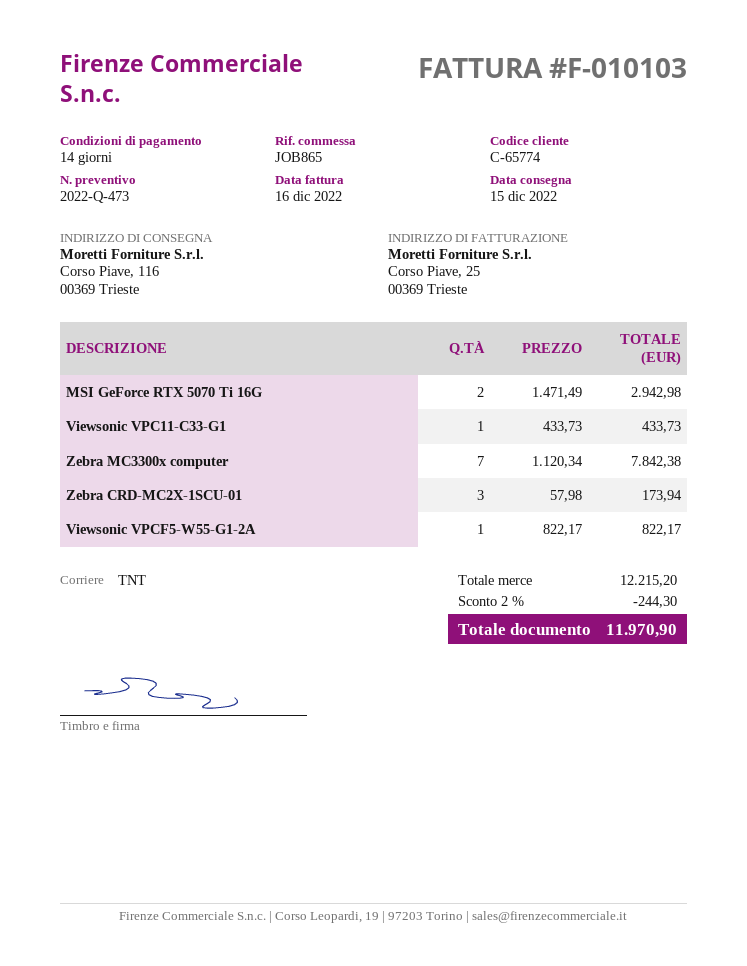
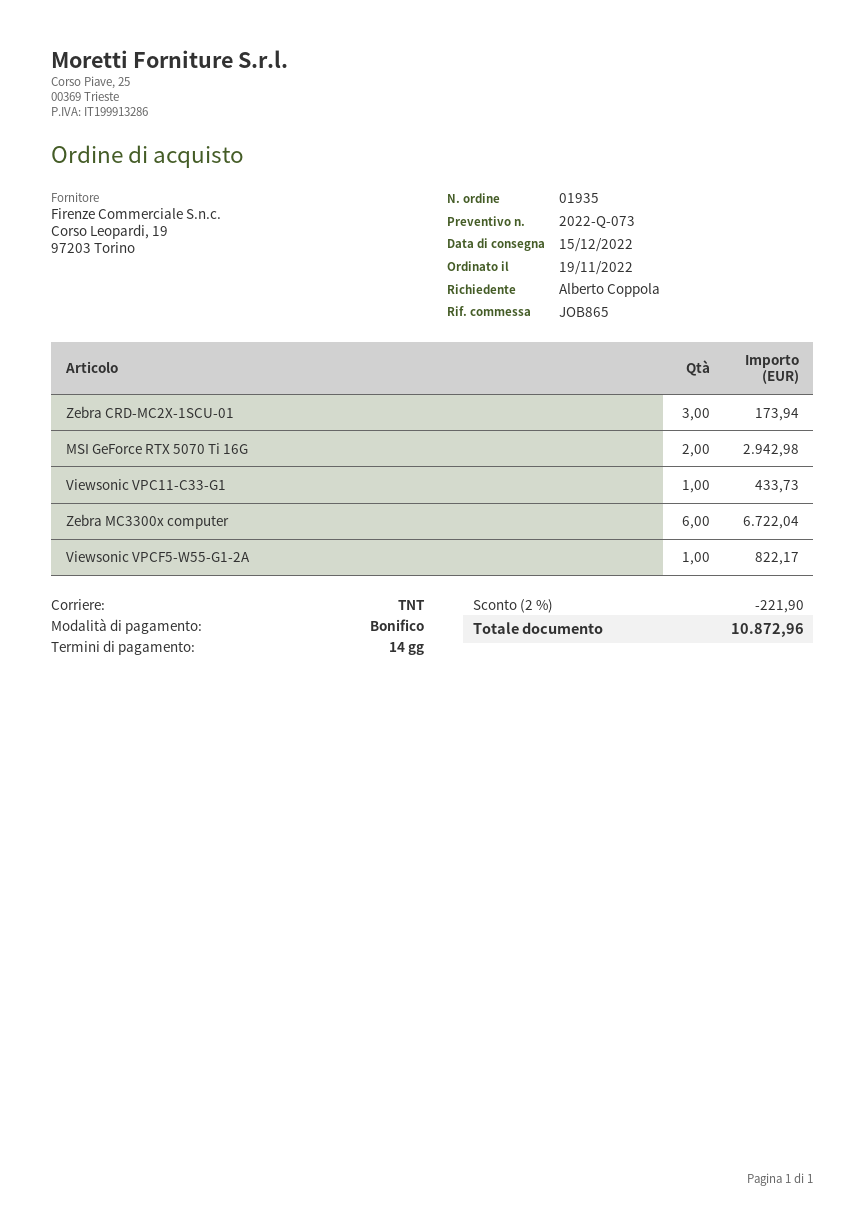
quote number: 2022-Q-473 -> 2022-Q-073
Zebra MC3300x computer: 7 for 7842.38 -> 6 for 6722.04
discount: 2% = 244.30 -> 2% = 221.90
total: 11970.90 -> 10872.96

